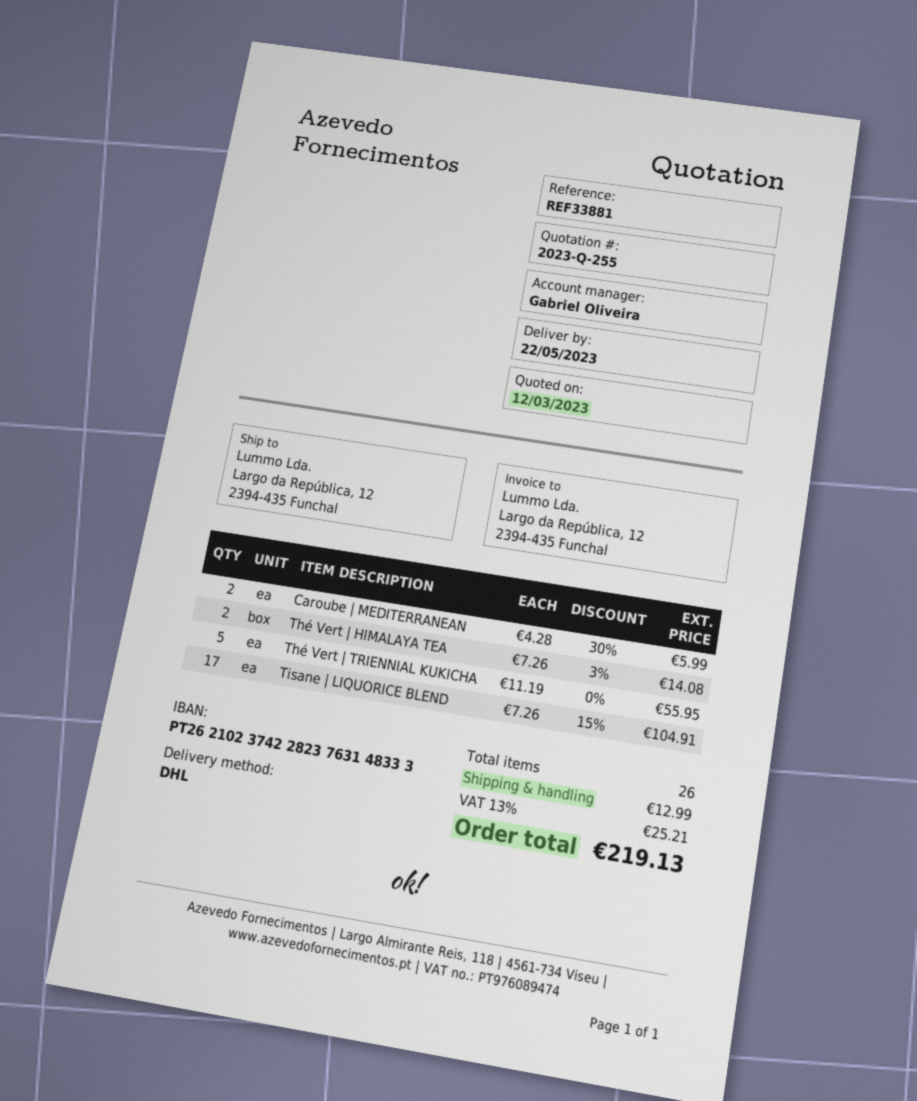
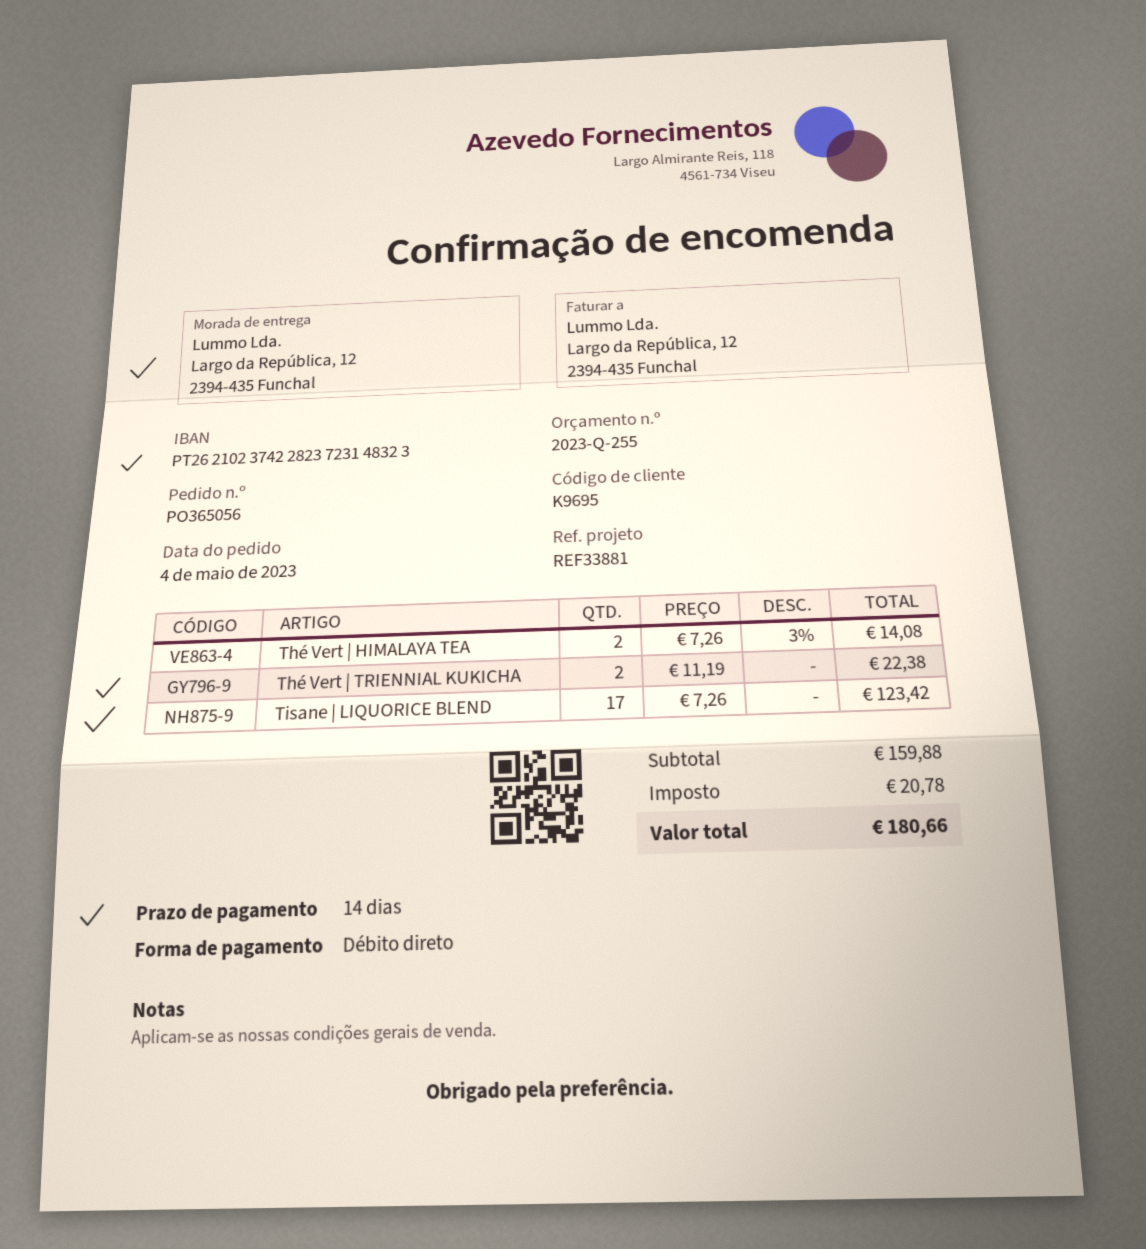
bank account: PT26210237422823763148333 -> PT26210237422823723148323
Caroube | MEDITERRANEAN: 2 x 4.28 - 30% = 5.99 -> none
Thé Vert | TRIENNIAL KUKICHA: 5 x 11.19 = 55.95 -> 2 x 11.19 = 22.38
Tisane | LIQUORICE BLEND: 17 x 7.26 - 15% = 104.91 -> 17 x 7.26 = 123.42
shipping: 12.99 -> none
tax: 25.21 -> 20.78
total: 219.13 -> 180.66

